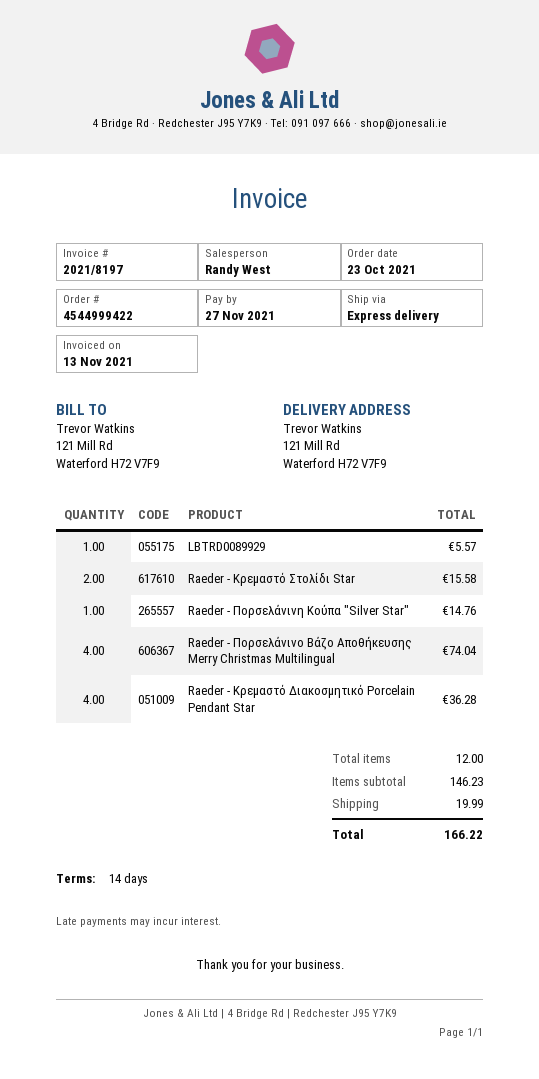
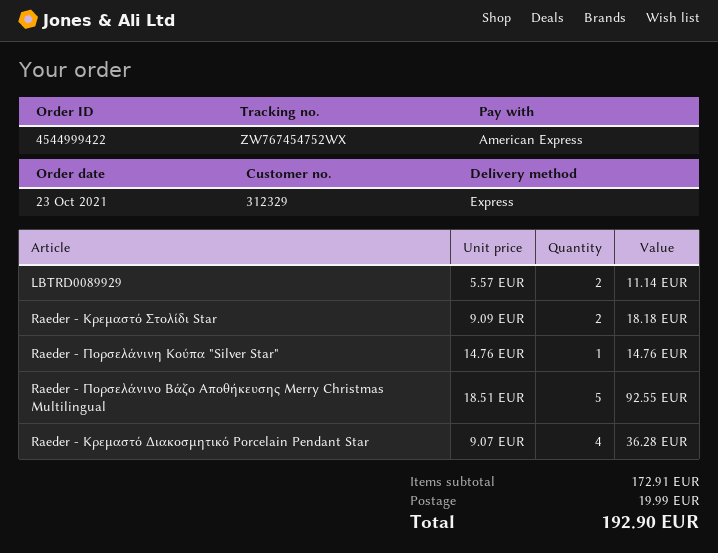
LBTRD0089929: 1 for 5.57 -> 2 for 11.14
Raeder - Κρεμαστό Στολίδι Star: 2 for 15.58 -> 2 for 18.18
Raeder - Πορσελάνινο Βάζο Αποθήκευσης Merry Christmas Multilingual: 4 for 74.04 -> 5 for 92.55
subtotal: 146.23 -> 172.91
total: 166.22 -> 192.90

